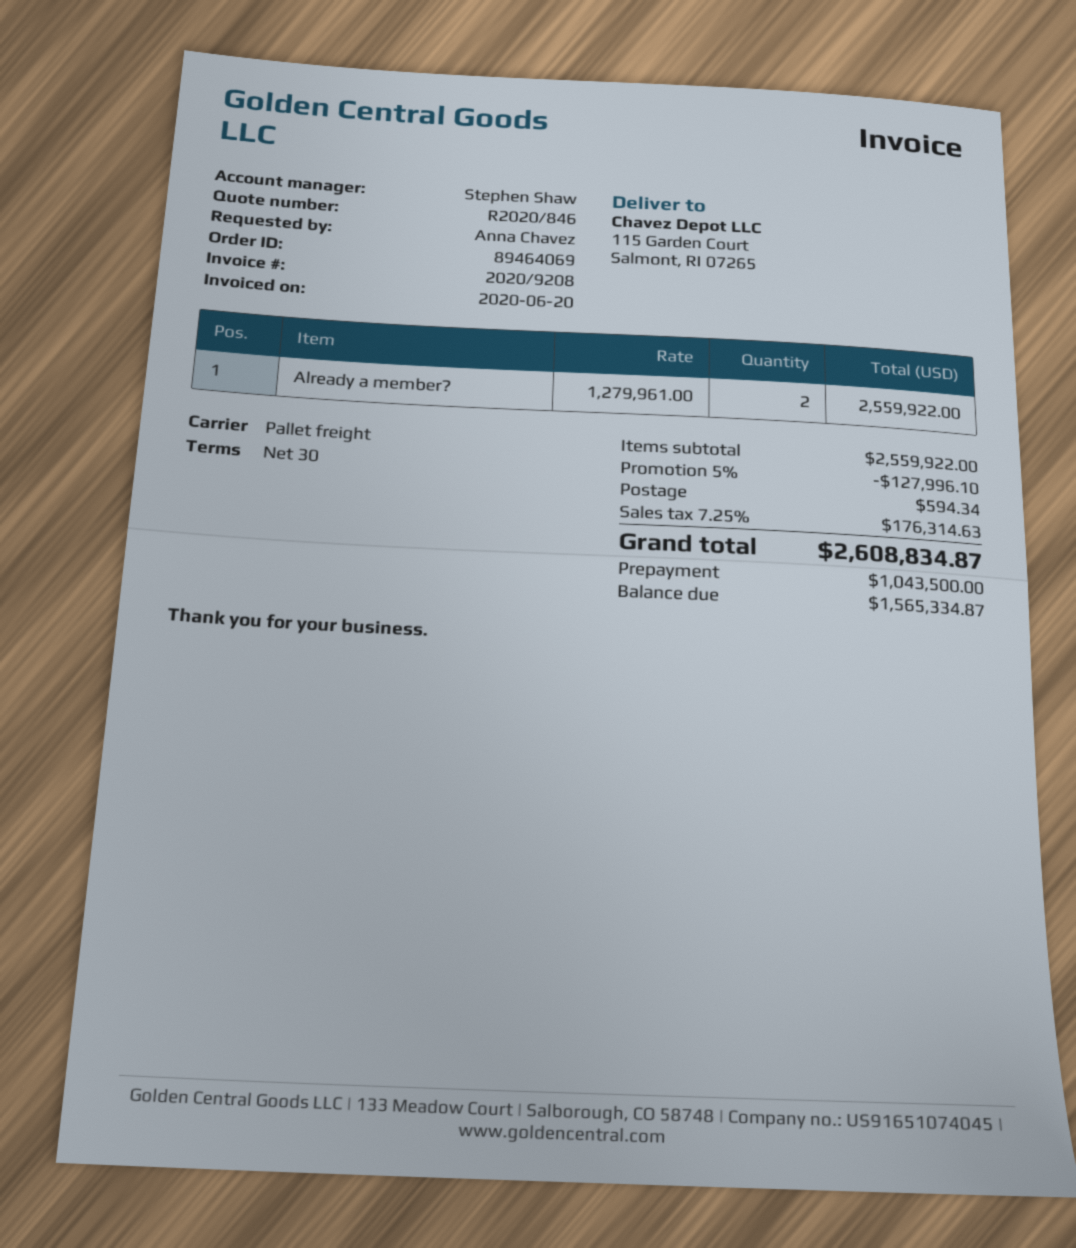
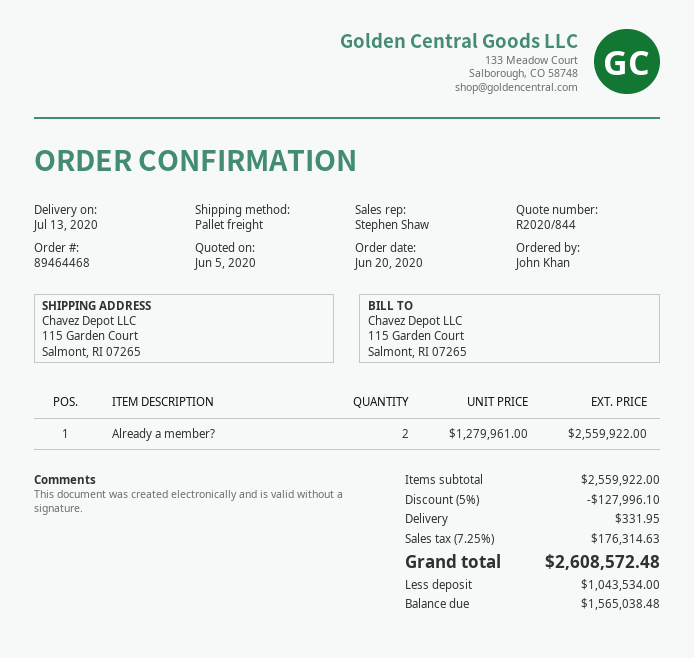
quote number: R2020/846 -> R2020/844
order number: 89464069 -> 89464468
ordered by: Anna Chavez -> John Khan
shipping: 594.34 -> 331.95
total: 2608834.87 -> 2608572.48
deposit: 1043500.00 -> 1043534.00
balance: 1565334.87 -> 1565038.48

